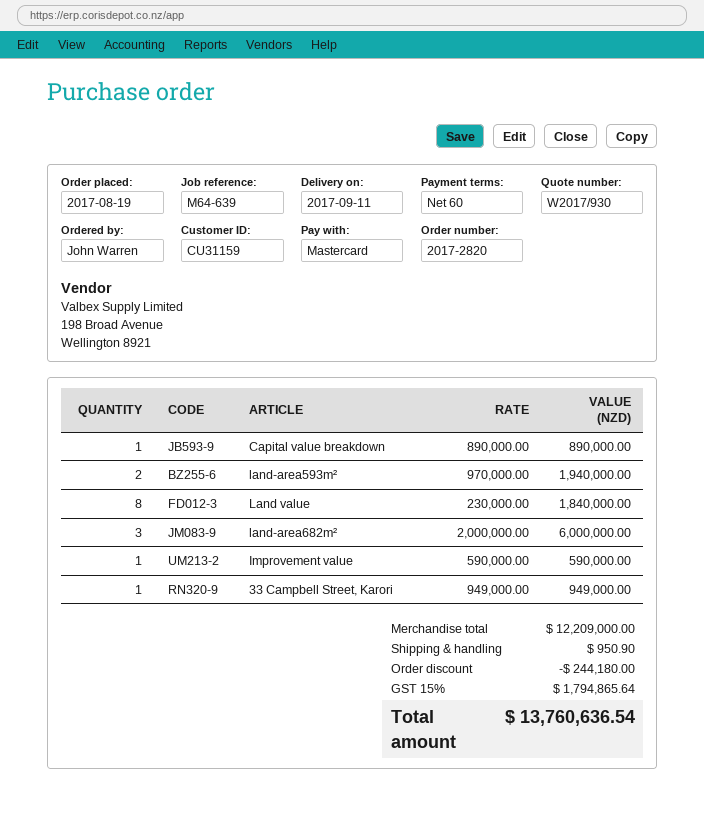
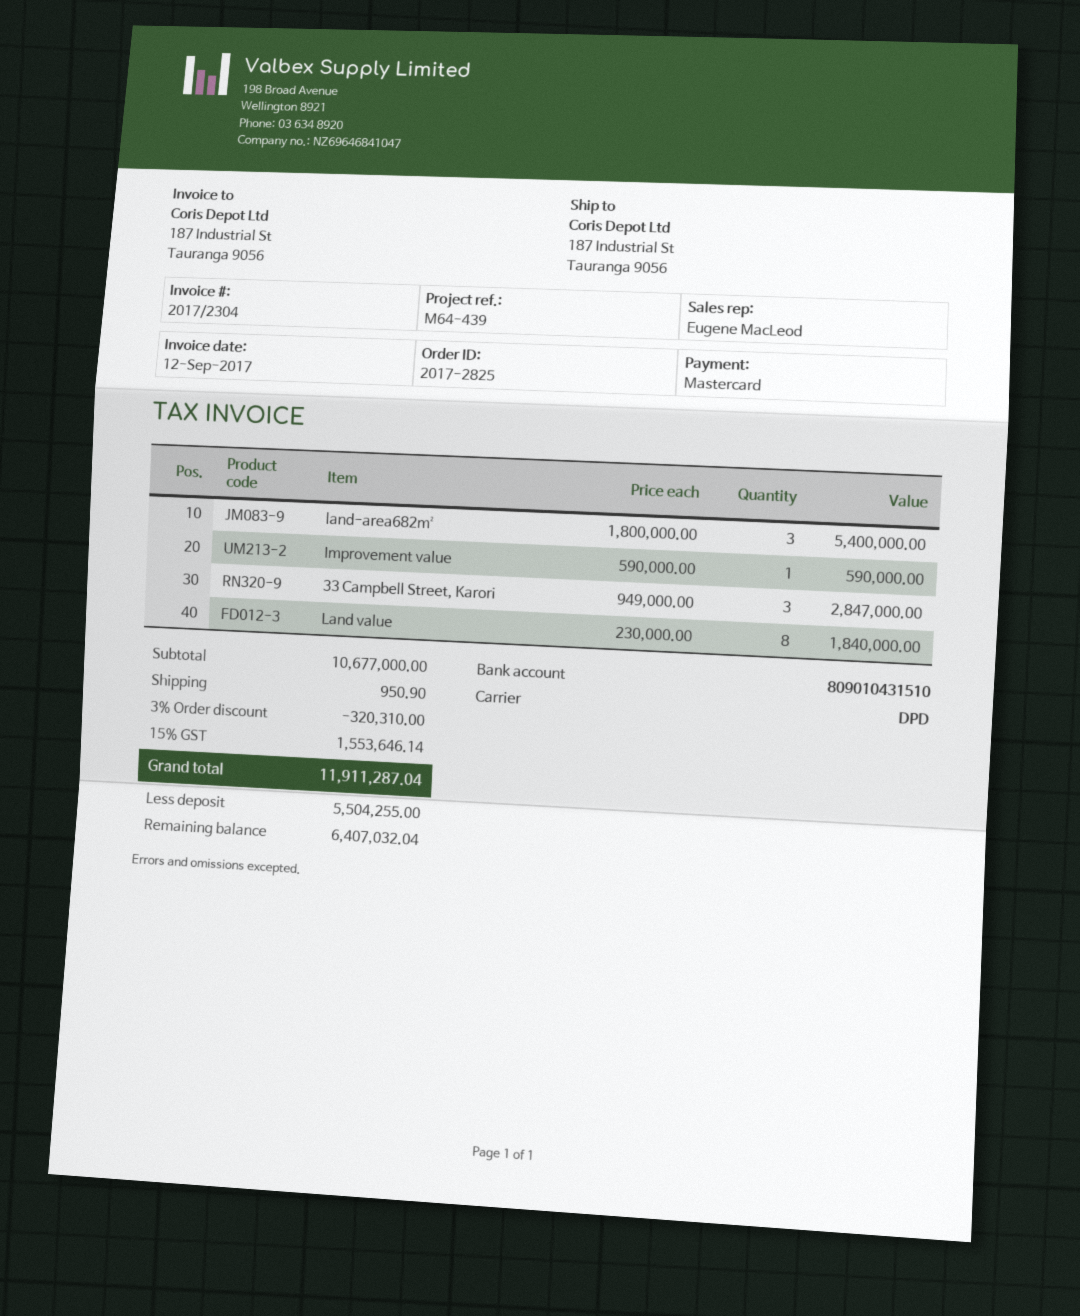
order number: 2017-2820 -> 2017-2825
reference: M64-639 -> M64-439
Capital value breakdown: 1 x 890000.00 = 890000.00 -> none
land-area593m²: 2 x 970000.00 = 1940000.00 -> none
land-area682m²: 3 x 2000000.00 = 6000000.00 -> 3 x 1800000.00 = 5400000.00
33 Campbell Street, Karori: 1 x 949000.00 = 949000.00 -> 3 x 949000.00 = 2847000.00
subtotal: 12209000.00 -> 10677000.00
discount: 244180.00 -> 320310.00
tax: 15% = 1794865.64 -> 15% = 1553646.14
total: 13760636.54 -> 11911287.04

